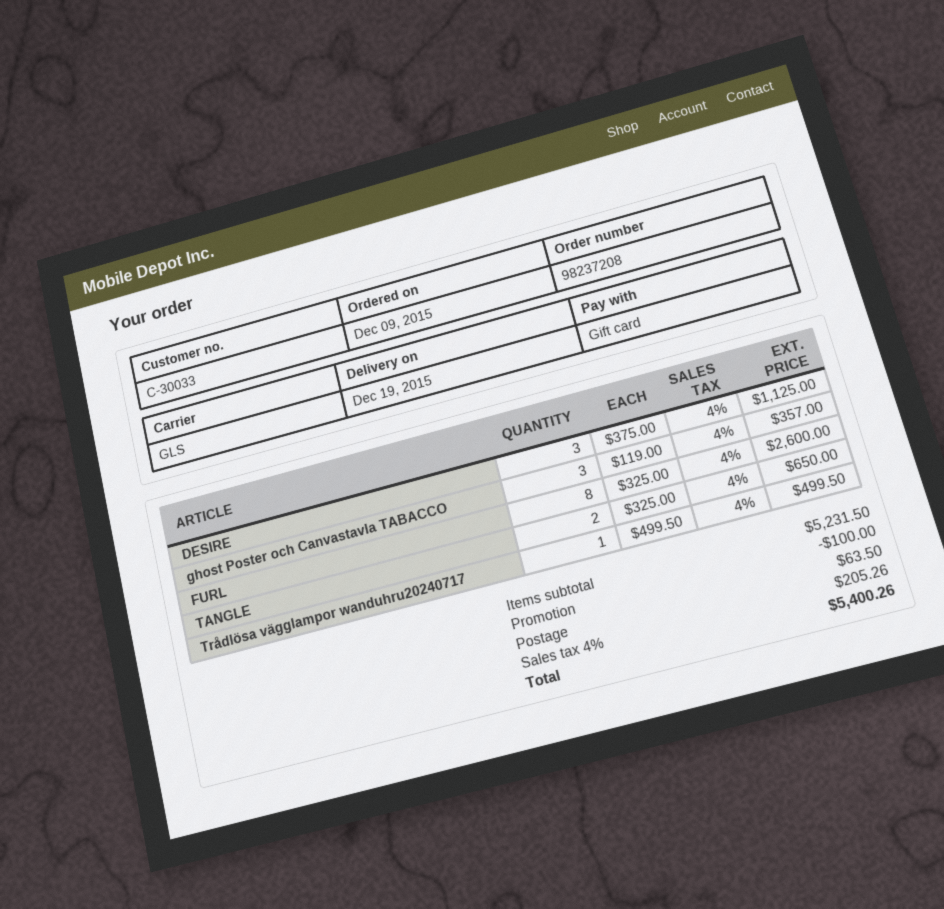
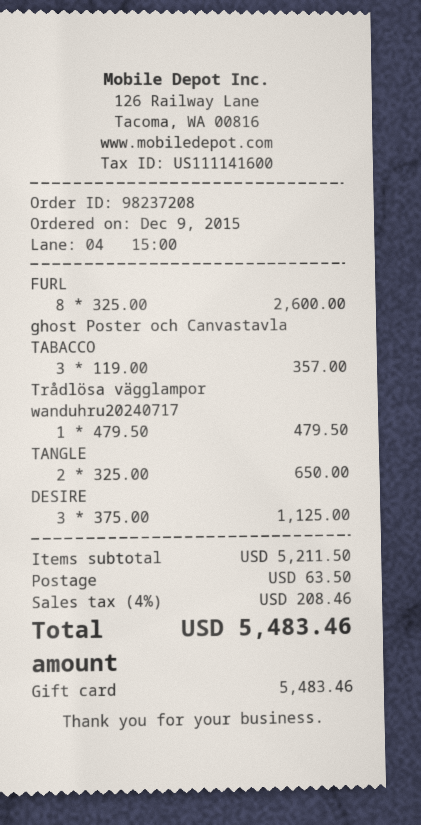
Trådlösa vägglampor wanduhru20240717: 1 x 499.50 = 499.50 -> 1 x 479.50 = 479.50
subtotal: 5231.50 -> 5211.50
discount: 100.00 -> none
tax: 4% = 205.26 -> 4% = 208.46
total: 5400.26 -> 5483.46

